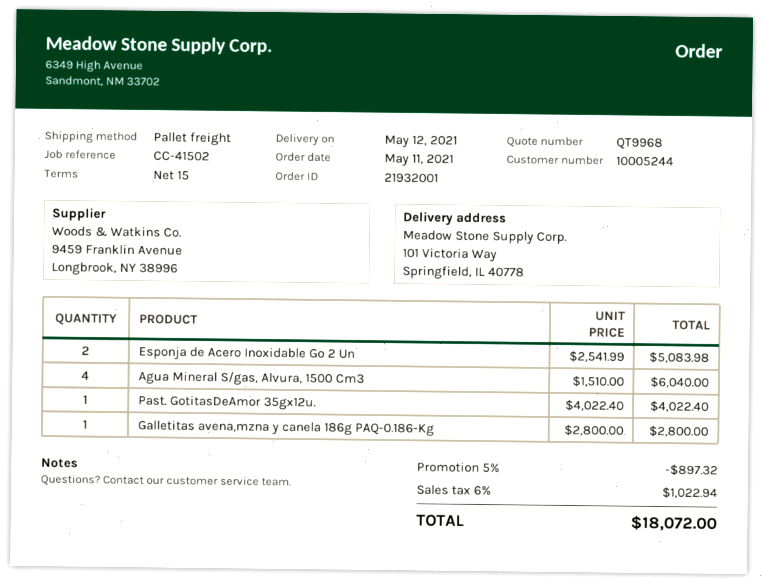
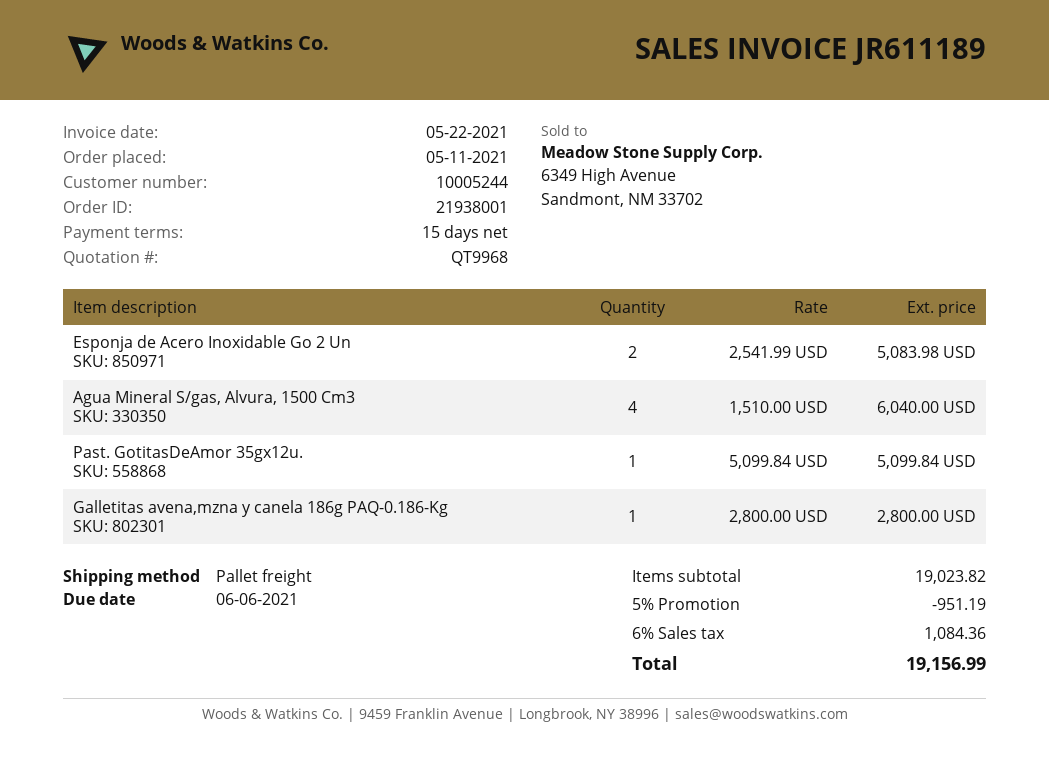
order number: 21932001 -> 21938001
Past. GotitasDeAmor 35gx12u.: 1 x 4022.40 = 4022.40 -> 1 x 5099.84 = 5099.84
discount: 5% = 897.32 -> 5% = 951.19
tax: 6% = 1022.94 -> 6% = 1084.36
total: 18072.00 -> 19156.99

